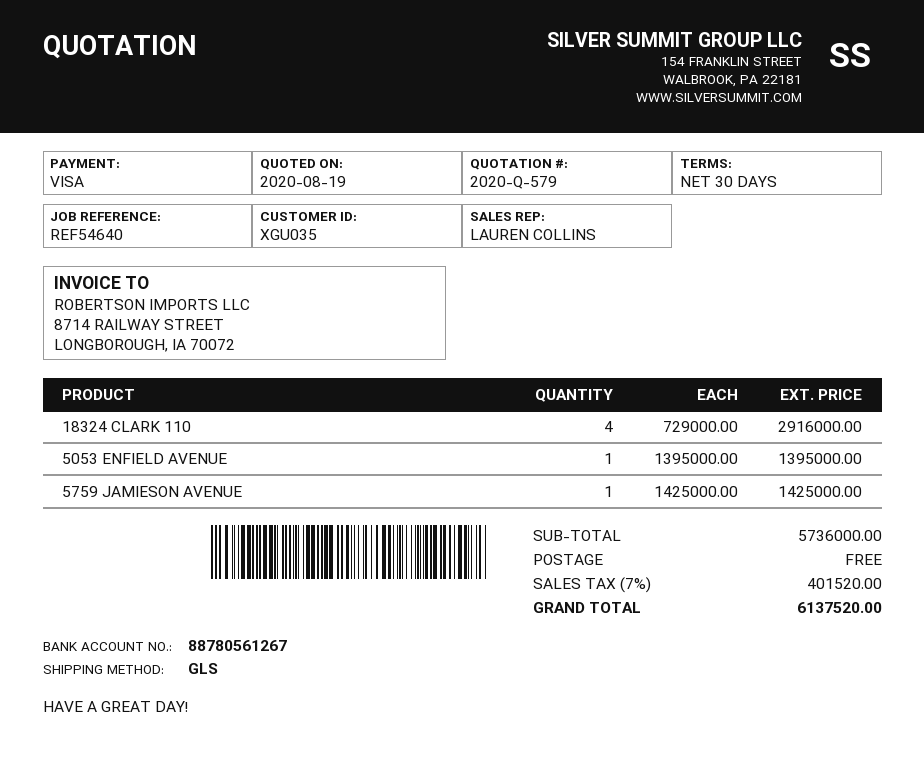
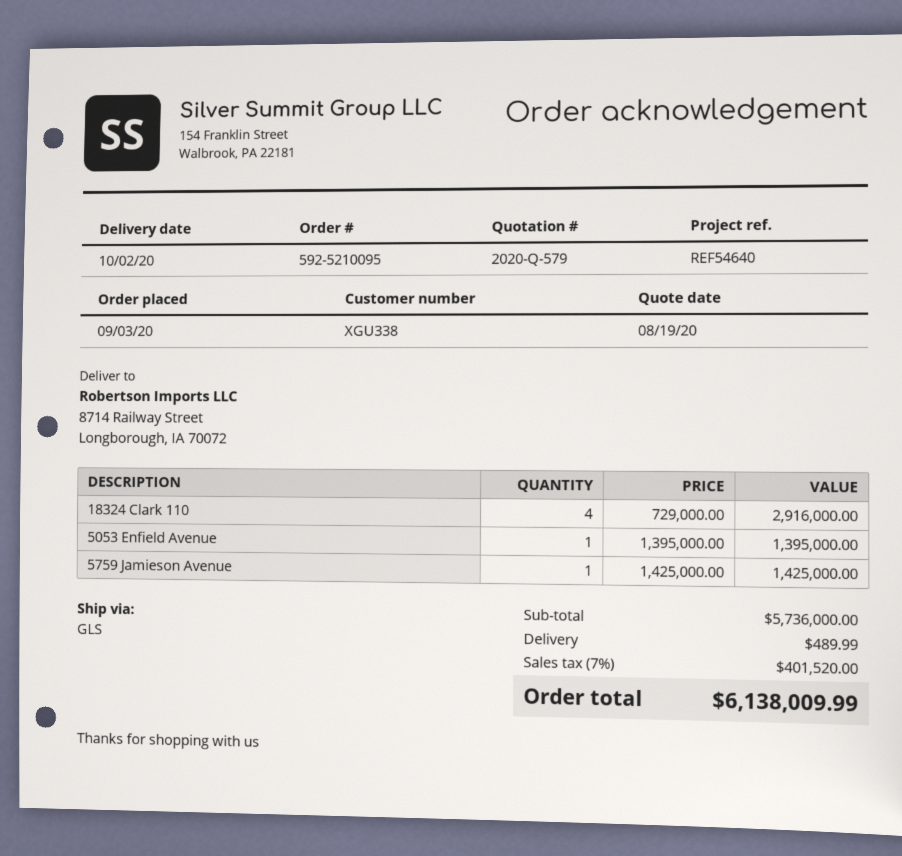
customer number: XGU035 -> XGU338
shipping: 0.00 -> 489.99
total: 6137520.00 -> 6138009.99

